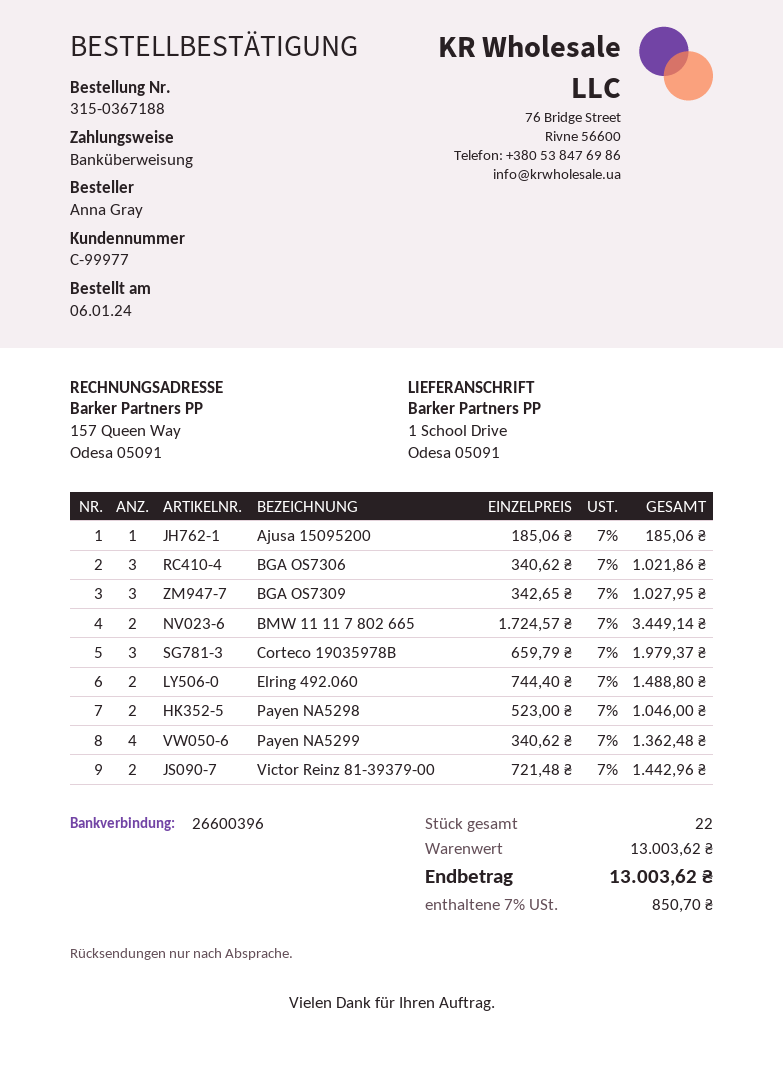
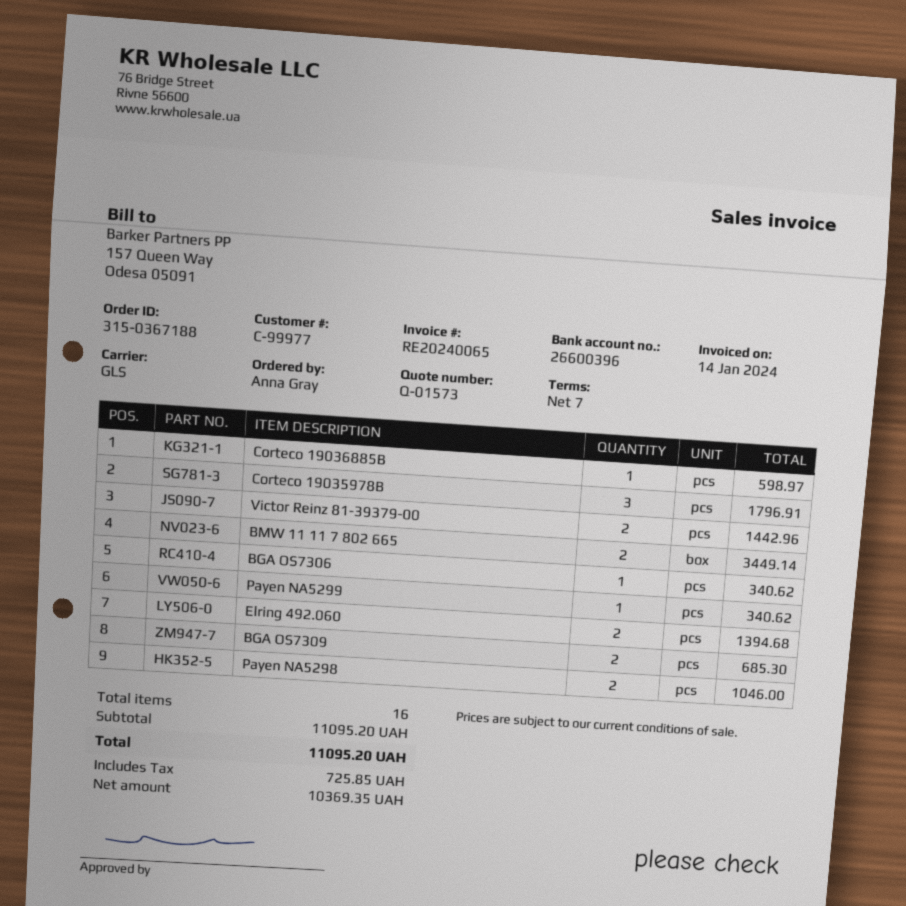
Ajusa 15095200: 1 for 185.06 -> none
BGA OS7306: 3 for 1021.86 -> 1 for 340.62
BGA OS7309: 3 for 1027.95 -> 2 for 685.30
Corteco 19035978B: 3 for 1979.37 -> 3 for 1796.91
Elring 492.060: 2 for 1488.80 -> 2 for 1394.68
Payen NA5299: 4 for 1362.48 -> 1 for 340.62
Corteco 19036885B: none -> 1 for 598.97
total quantity: 22 -> 16
subtotal: 13003.62 -> 11095.20
tax: 850.70 -> 725.85
total: 13003.62 -> 11095.20

